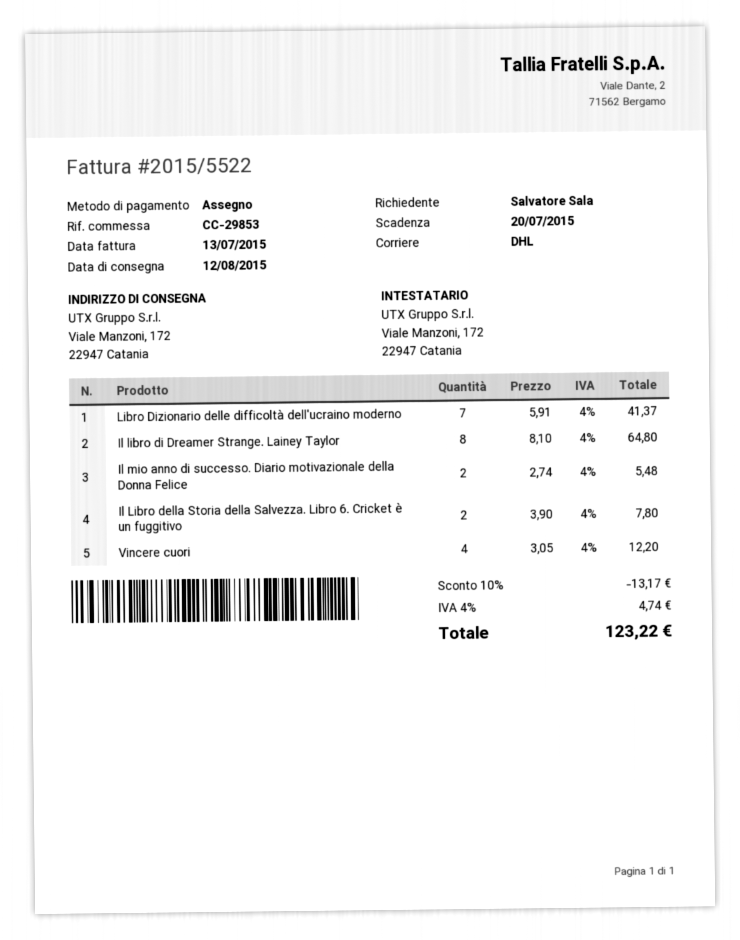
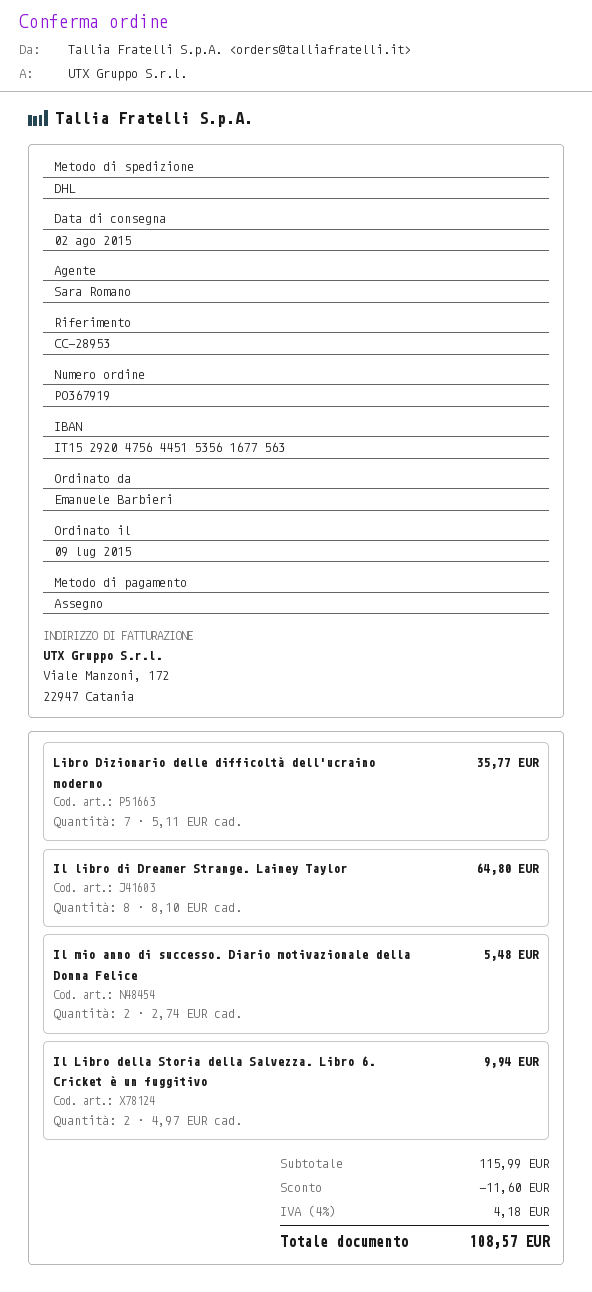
delivery date: 2015-08-12 -> 2015-08-02
reference: CC-29853 -> CC-28953
ordered by: Salvatore Sala -> Emanuele Barbieri
Libro Dizionario delle difficoltà dell'ucraino moderno: 7 x 5.91 = 41.37 -> 7 x 5.11 = 35.77
Il Libro della Storia della Salvezza. Libro 6. Cricket è un fuggitivo: 2 x 3.90 = 7.80 -> 2 x 4.97 = 9.94
Vincere cuori: 4 x 3.05 = 12.20 -> none
discount: 13.17 -> 11.60
tax: 4% = 4.74 -> 4% = 4.18
total: 123.22 -> 108.57

